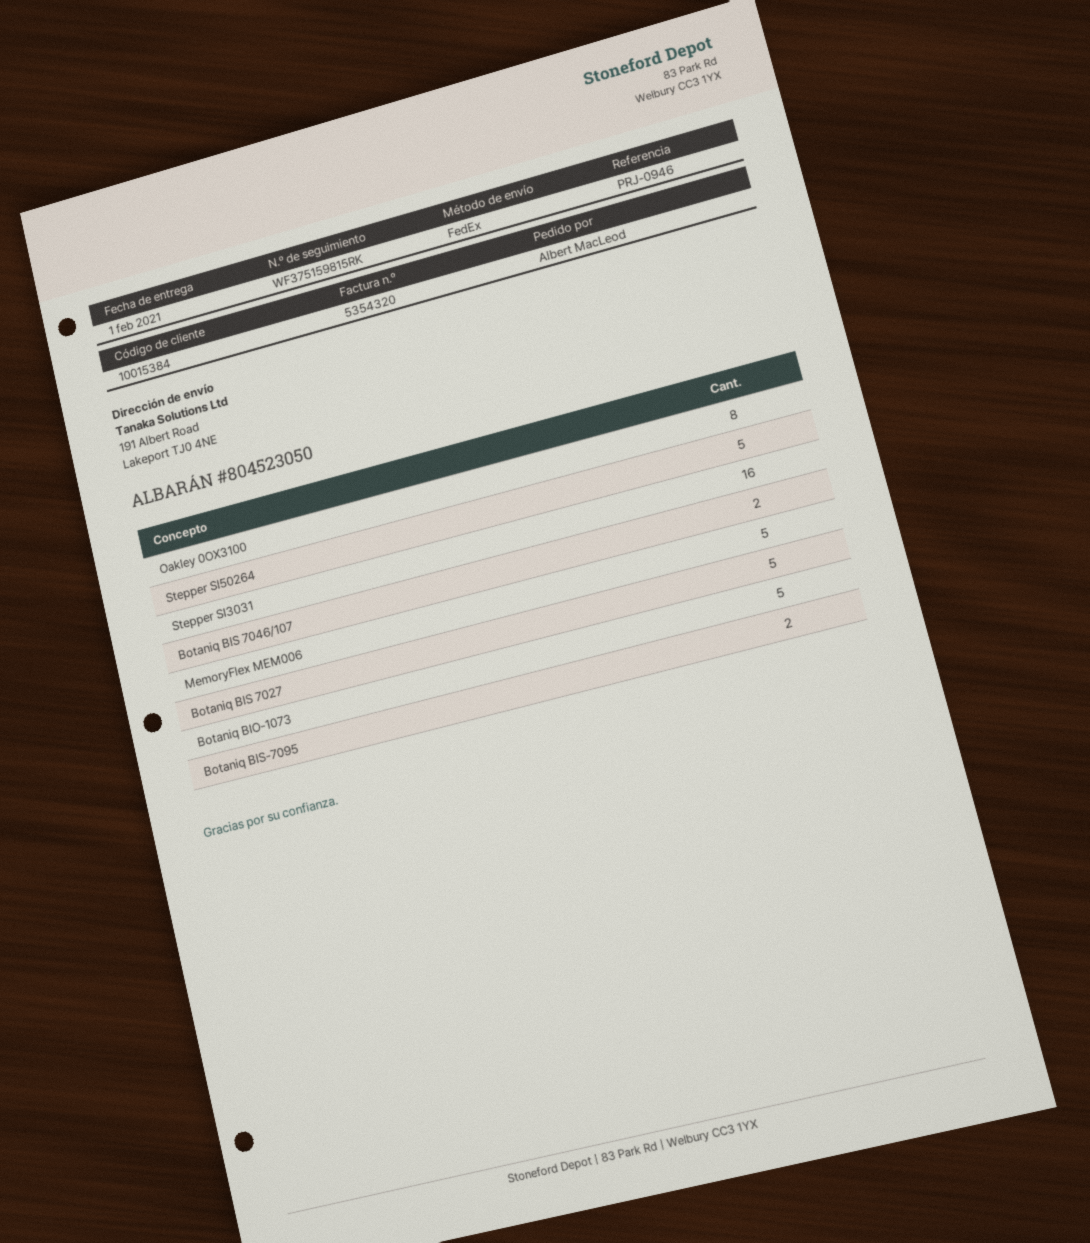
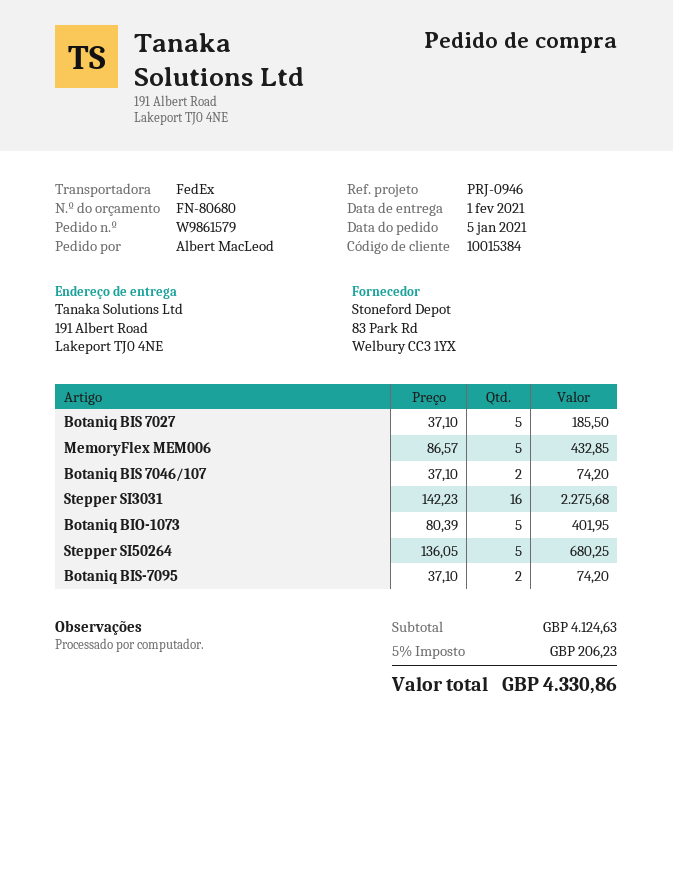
Oakley 0OX3100: 8 -> none

